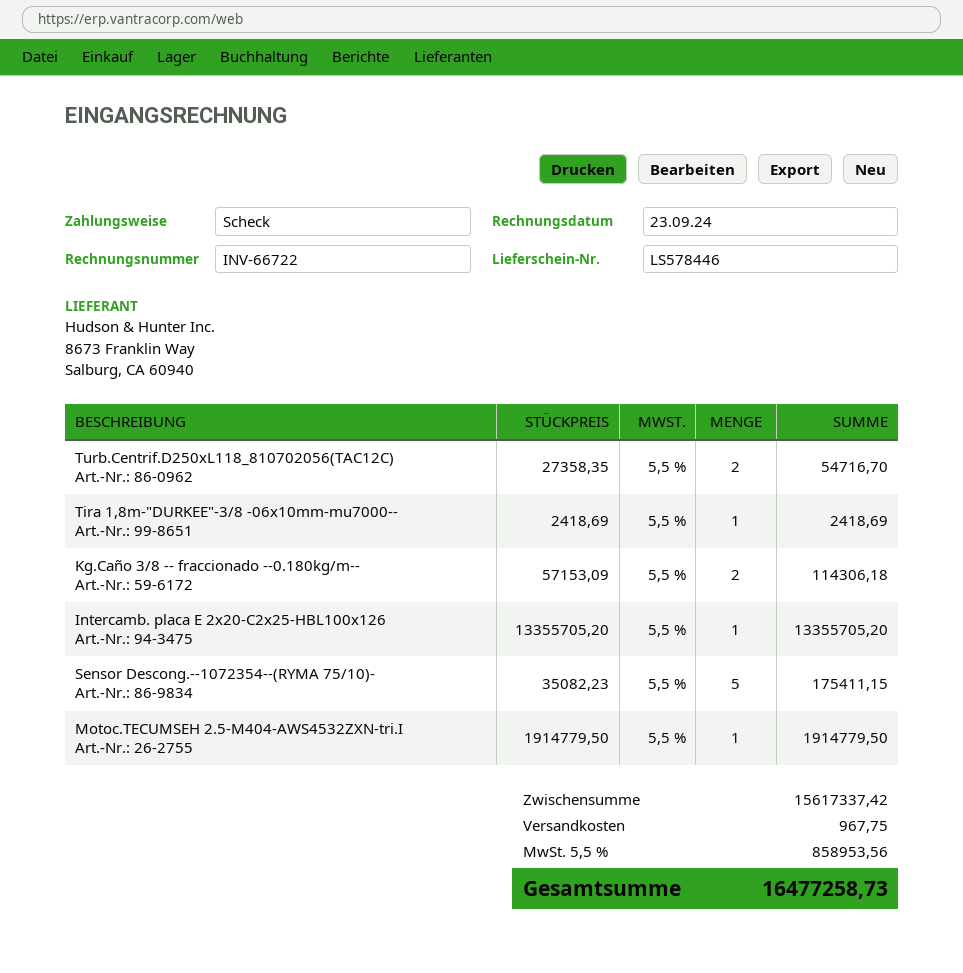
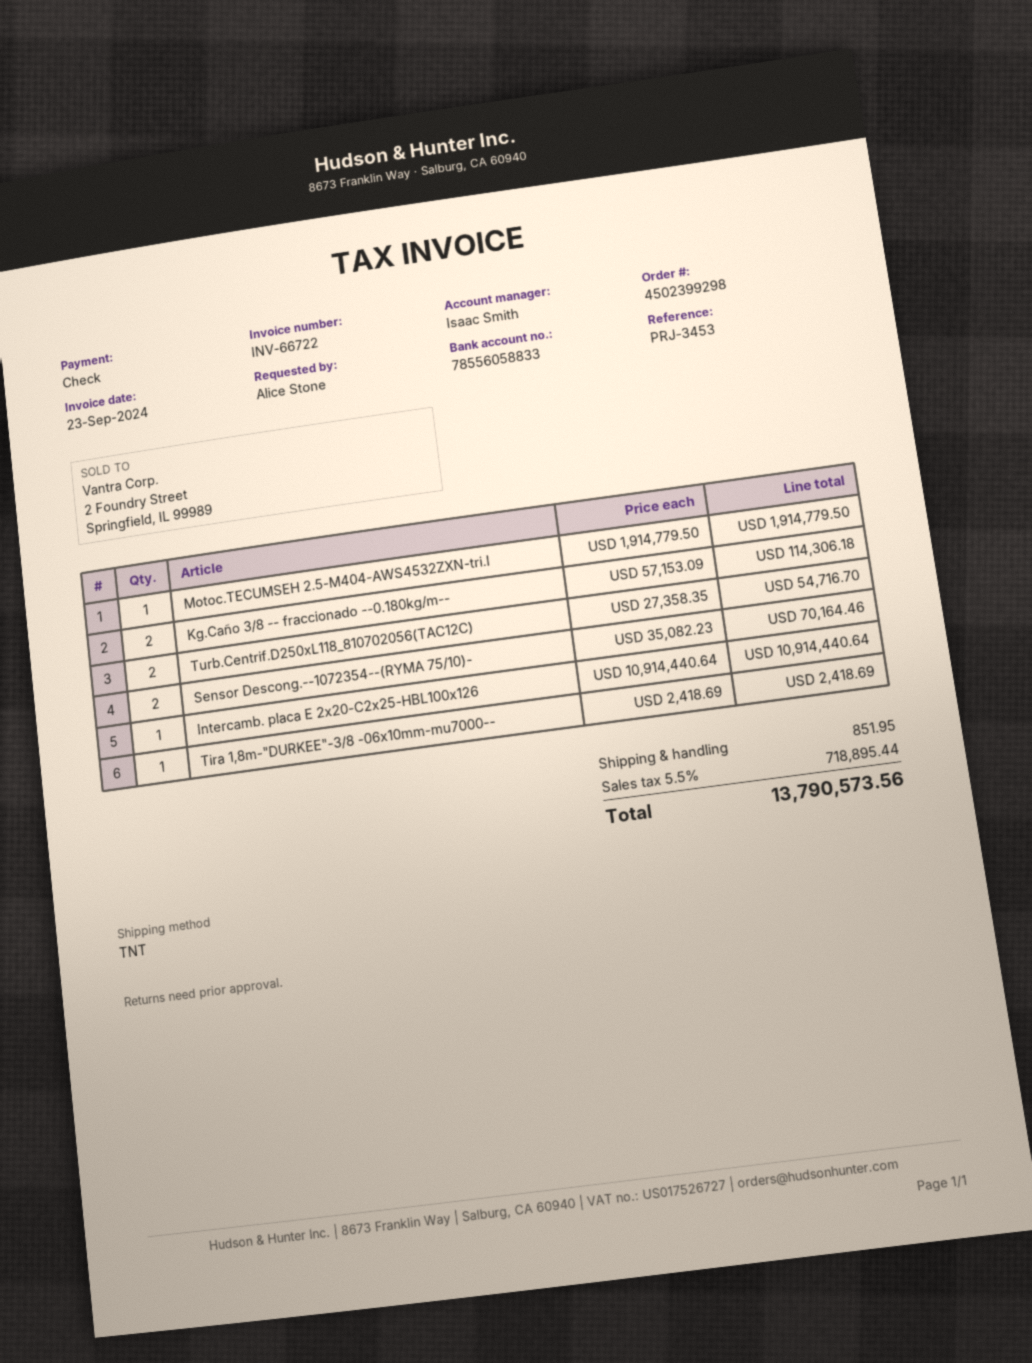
Intercamb. placa E 2x20-C2x25-HBL100x126: 1 x 13355705.20 = 13355705.20 -> 1 x 10914440.64 = 10914440.64
Sensor Descong.--1072354--(RYMA 75/10)-: 5 x 35082.23 = 175411.15 -> 2 x 35082.23 = 70164.46
shipping: 967.75 -> 851.95
tax: 5.5% = 858953.56 -> 5.5% = 718895.44
total: 16477258.73 -> 13790573.56

